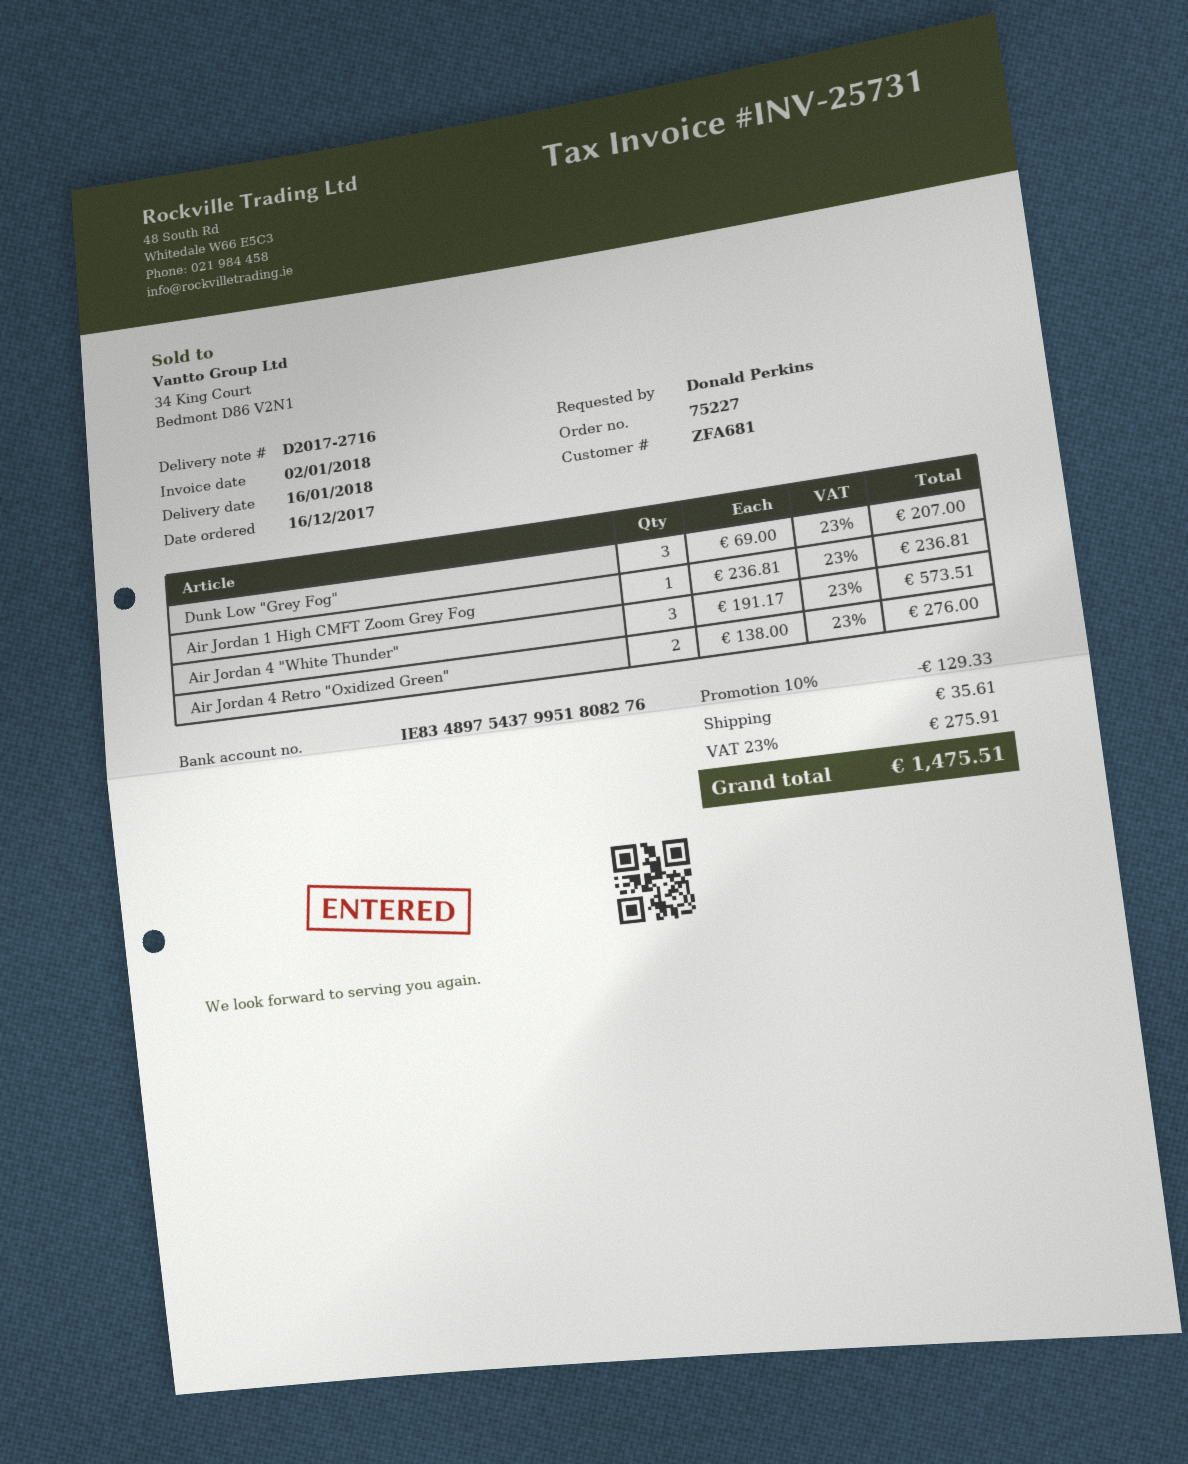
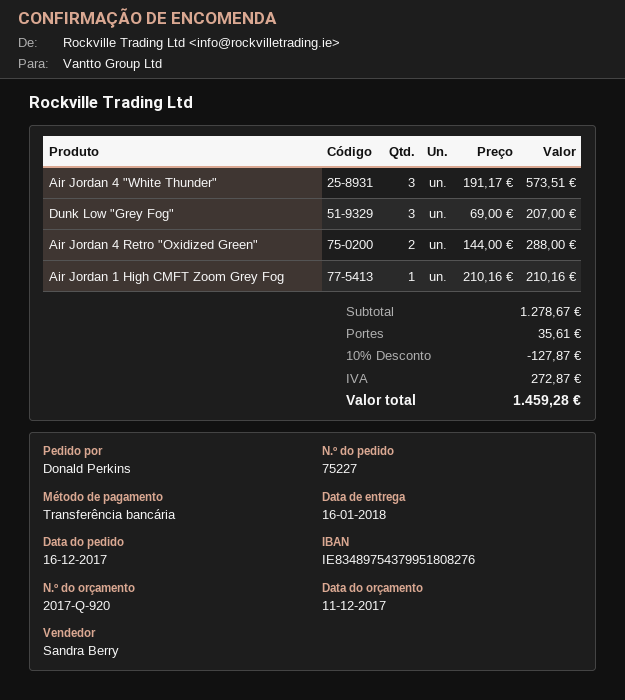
Air Jordan 1 High CMFT Zoom Grey Fog: 1 x 236.81 = 236.81 -> 1 x 210.16 = 210.16
Air Jordan 4 Retro "Oxidized Green": 2 x 138.00 = 276.00 -> 2 x 144.00 = 288.00
discount: 10% = 129.33 -> 10% = 127.87
tax: 275.91 -> 272.87
total: 1475.51 -> 1459.28

